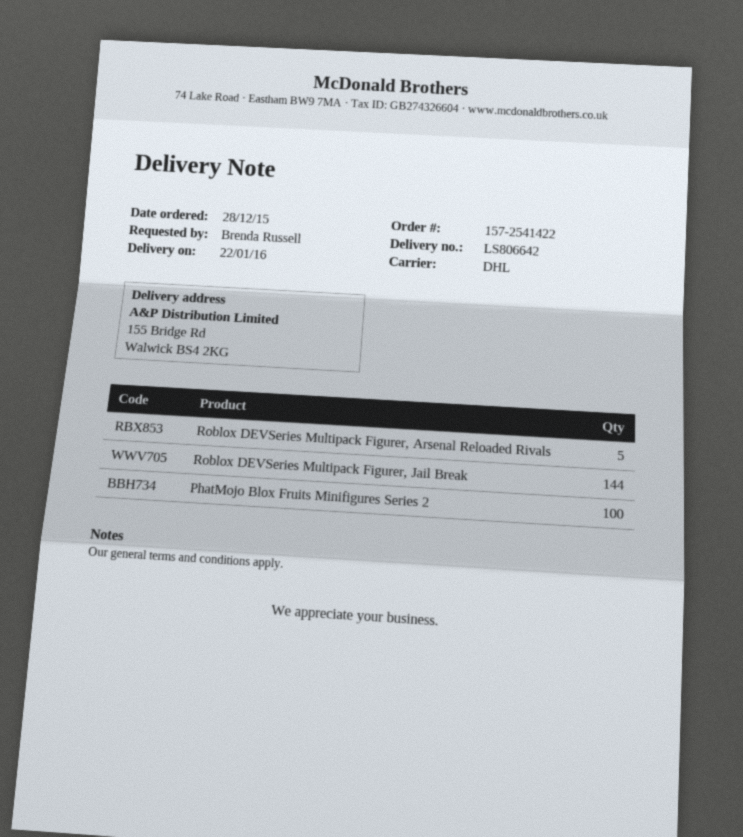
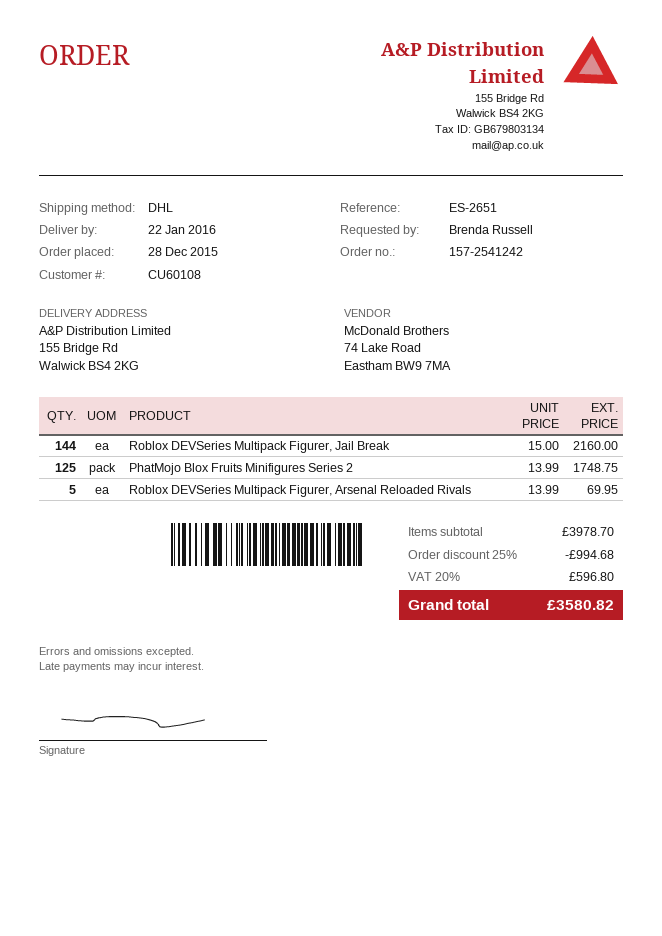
order number: 157-2541422 -> 157-2541242
PhatMojo Blox Fruits Minifigures Series 2: 100 -> 125

